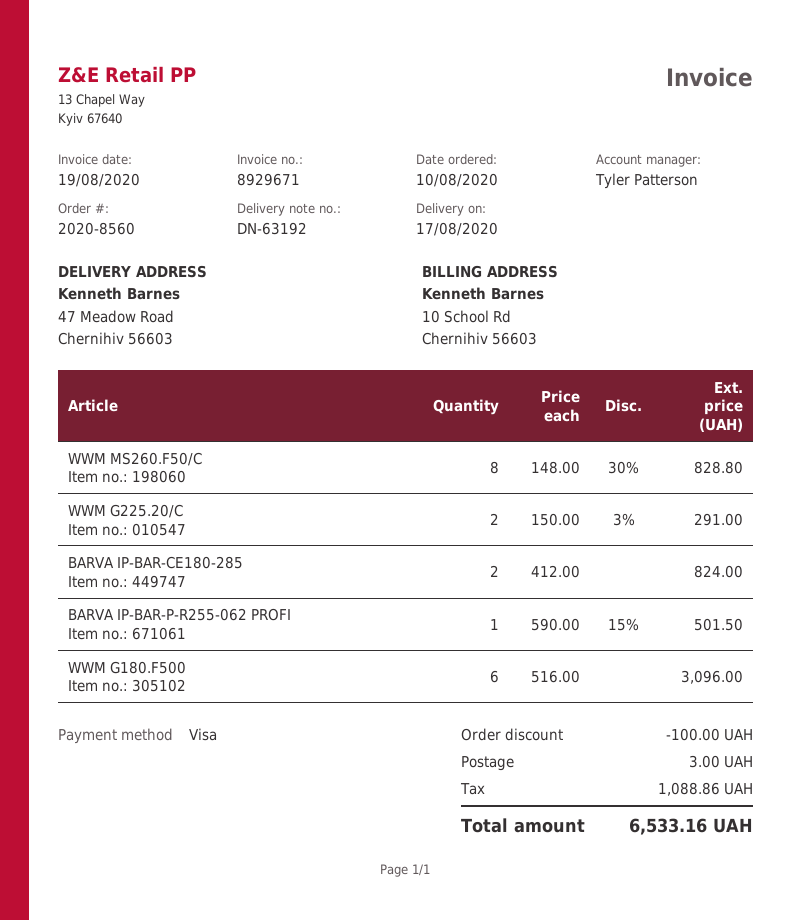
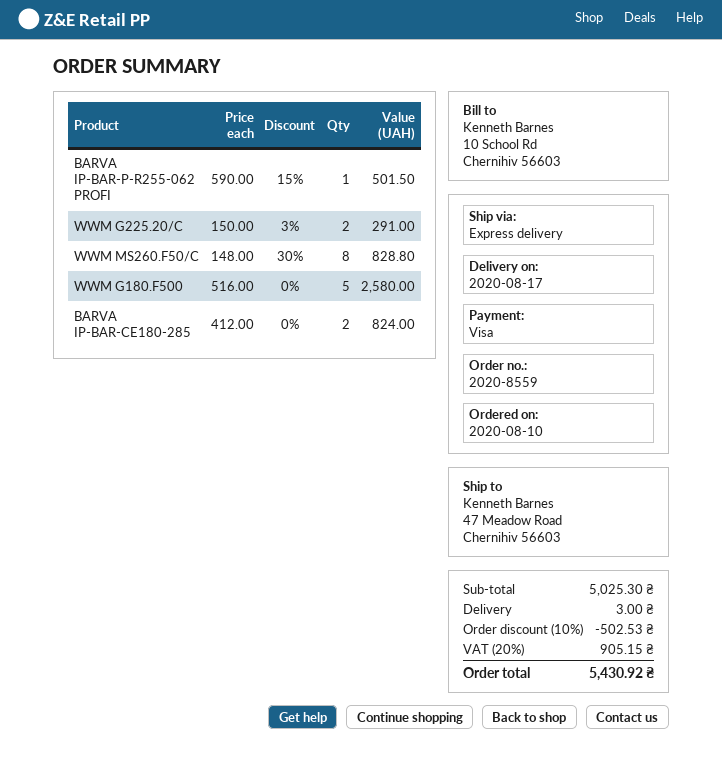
order number: 2020-8560 -> 2020-8559
WWM G180.F500: 6 x 516.00 = 3096.00 -> 5 x 516.00 = 2580.00
discount: 100.00 -> 502.53
tax: 1088.86 -> 905.15
total: 6533.16 -> 5430.92

